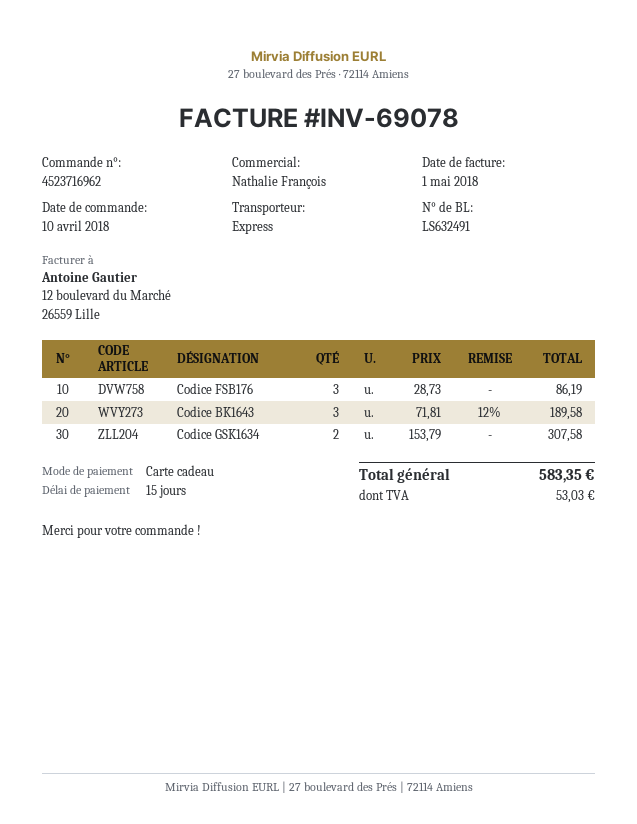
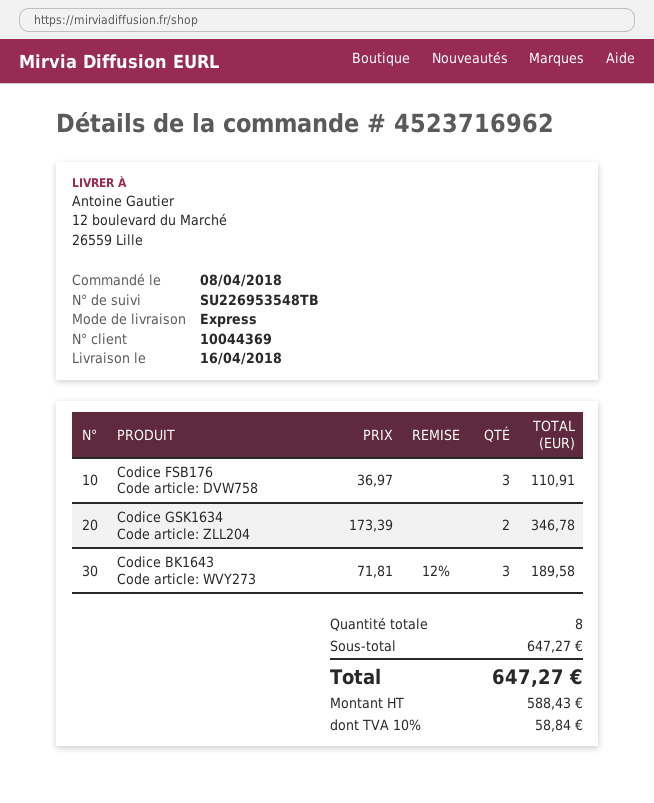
order date: 2018-04-10 -> 2018-04-08
Codice FSB176: 3 x 28.73 = 86.19 -> 3 x 36.97 = 110.91
Codice GSK1634: 2 x 153.79 = 307.58 -> 2 x 173.39 = 346.78
tax: 53.03 -> 58.84
total: 583.35 -> 647.27

